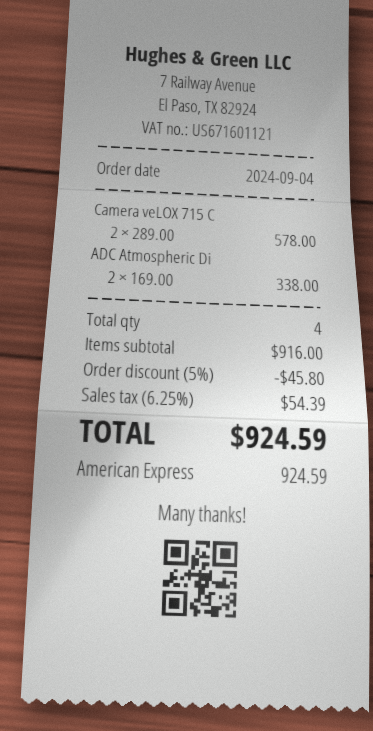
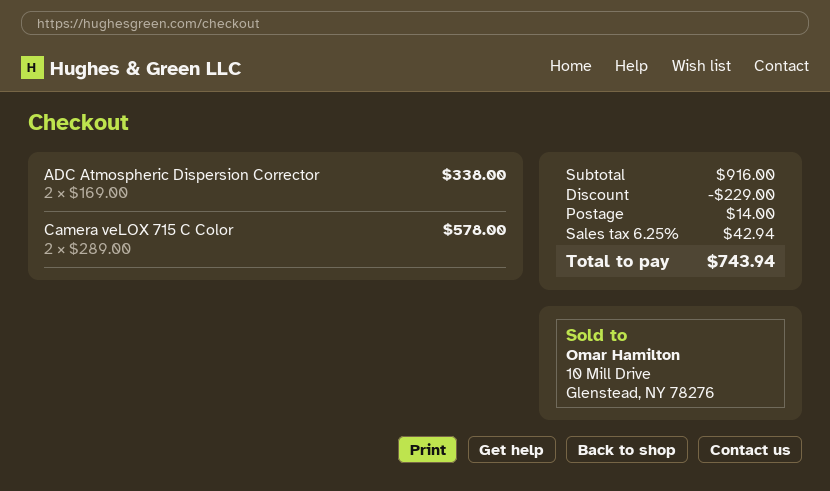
discount: 45.80 -> 229.00
shipping: none -> 14.00
tax: 6.25% = 54.39 -> 6.25% = 42.94
total: 924.59 -> 743.94

